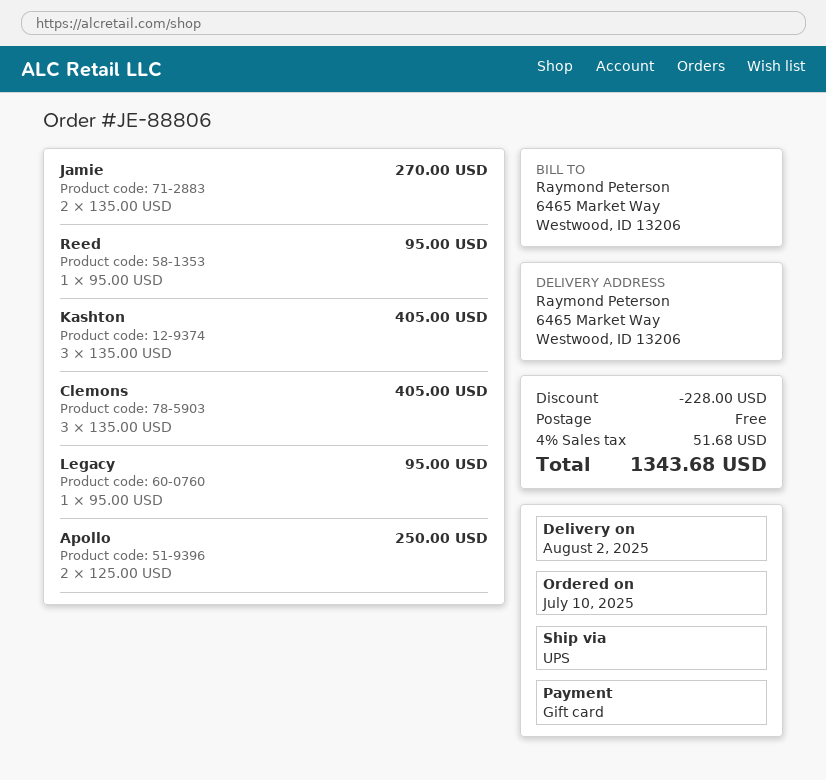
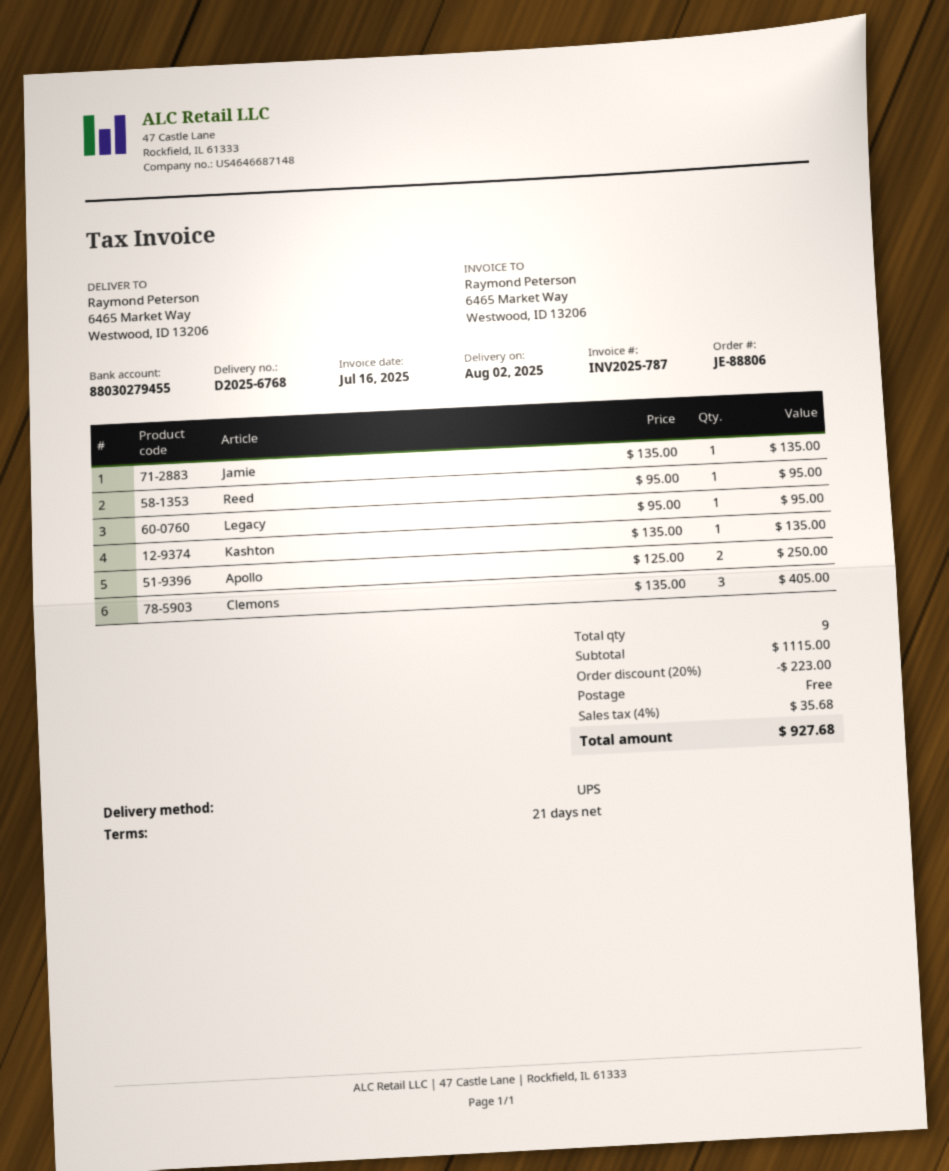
Jamie: 2 x 135.00 = 270.00 -> 1 x 135.00 = 135.00
Kashton: 3 x 135.00 = 405.00 -> 1 x 135.00 = 135.00
discount: 228.00 -> 223.00
tax: 4% = 51.68 -> 4% = 35.68
total: 1343.68 -> 927.68

